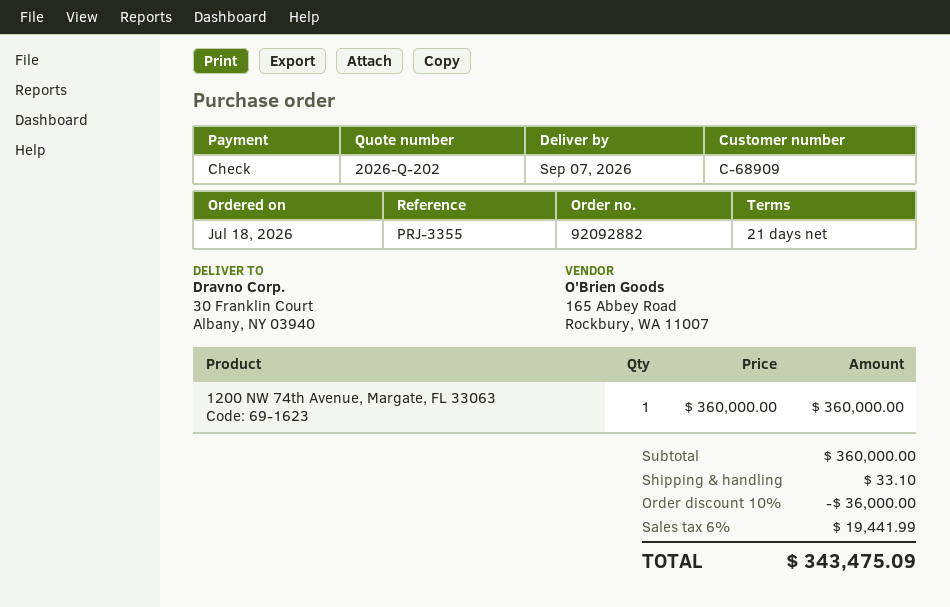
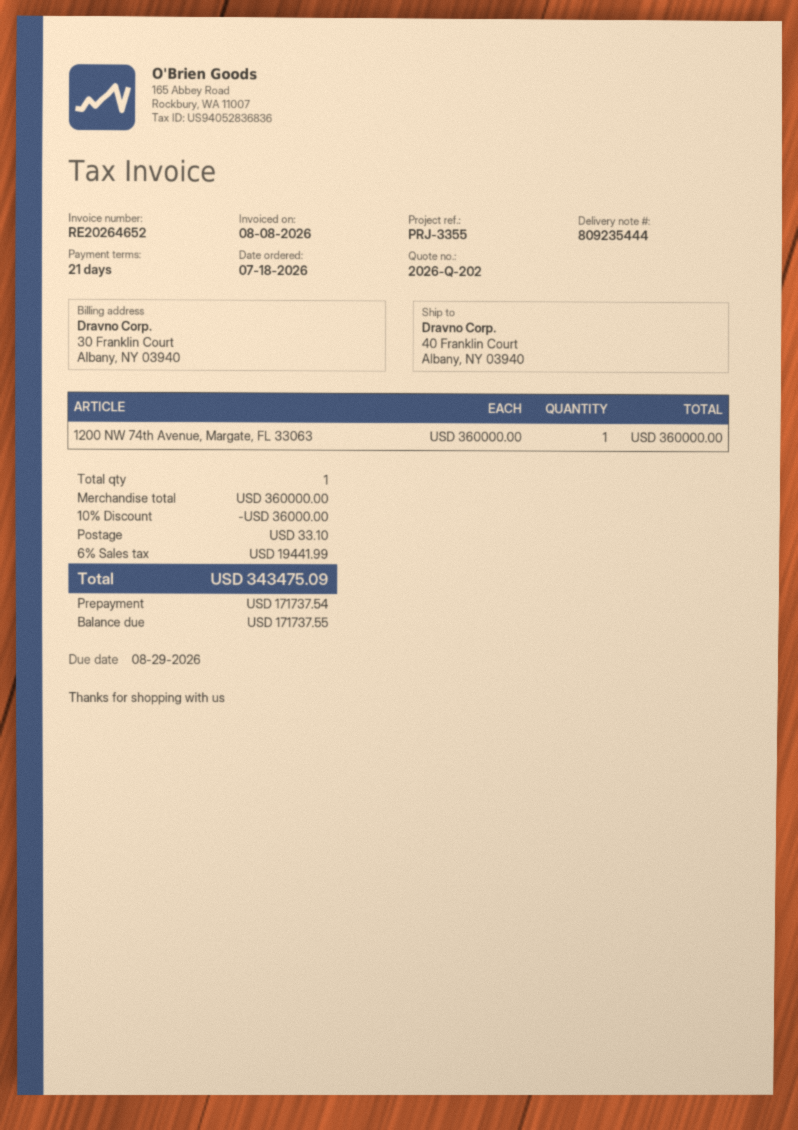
ship to: 30 Franklin Court, Albany, NY 03940 -> 40 Franklin Court, Albany, NY 03940

